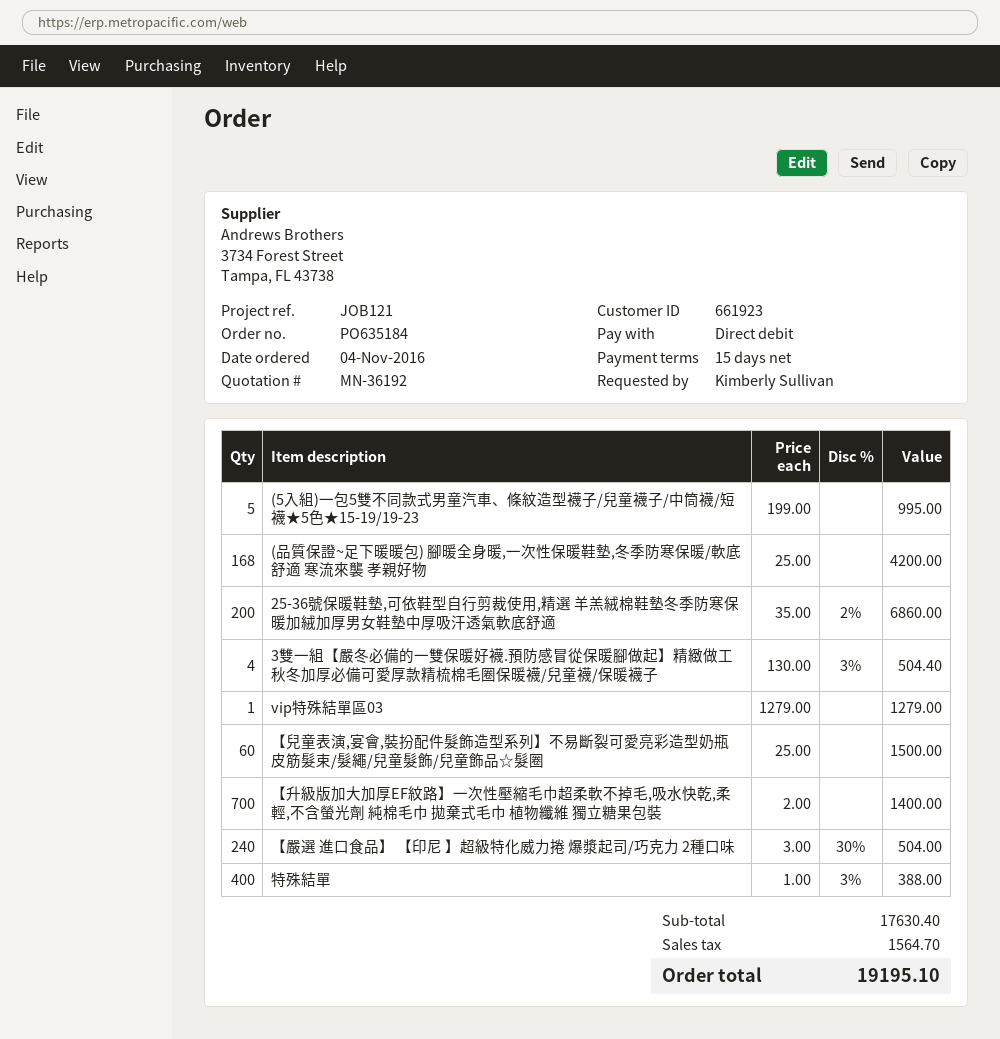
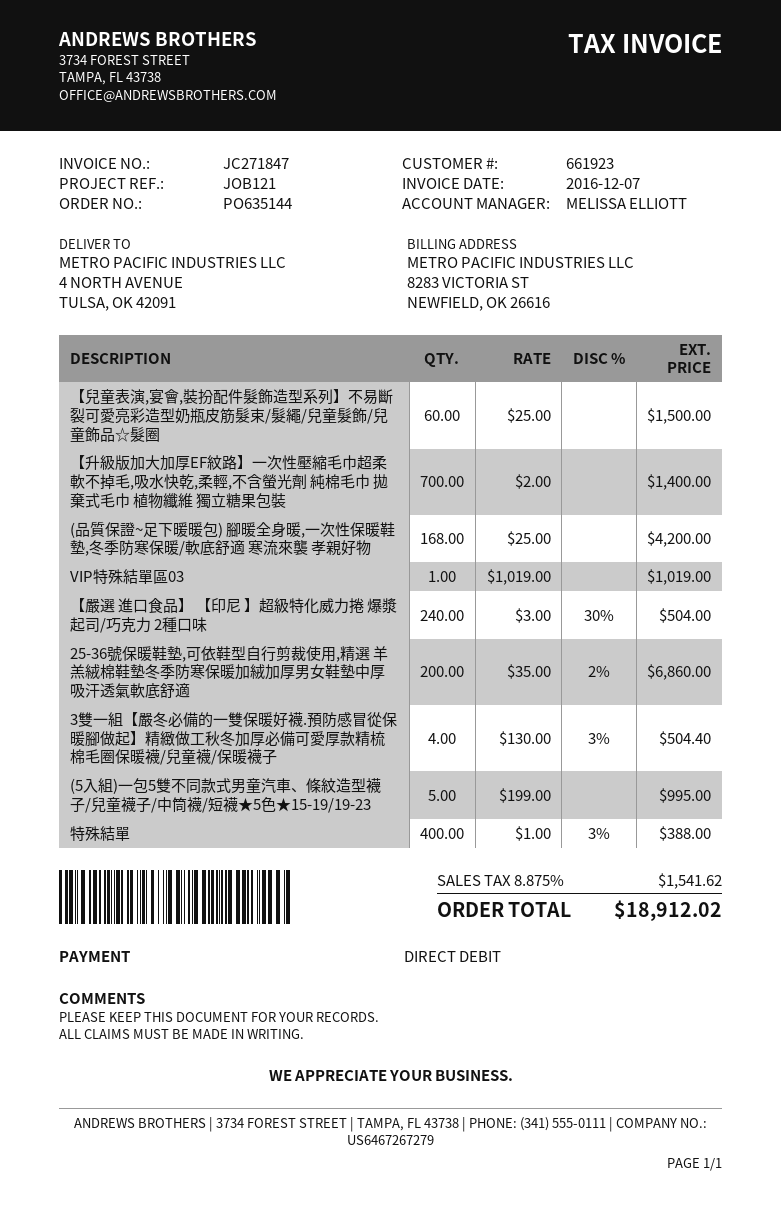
order number: PO635184 -> PO635144
vip特殊結單區03: 1 x 1279.00 = 1279.00 -> 1 x 1019.00 = 1019.00
tax: 1564.70 -> 1541.62
total: 19195.10 -> 18912.02

